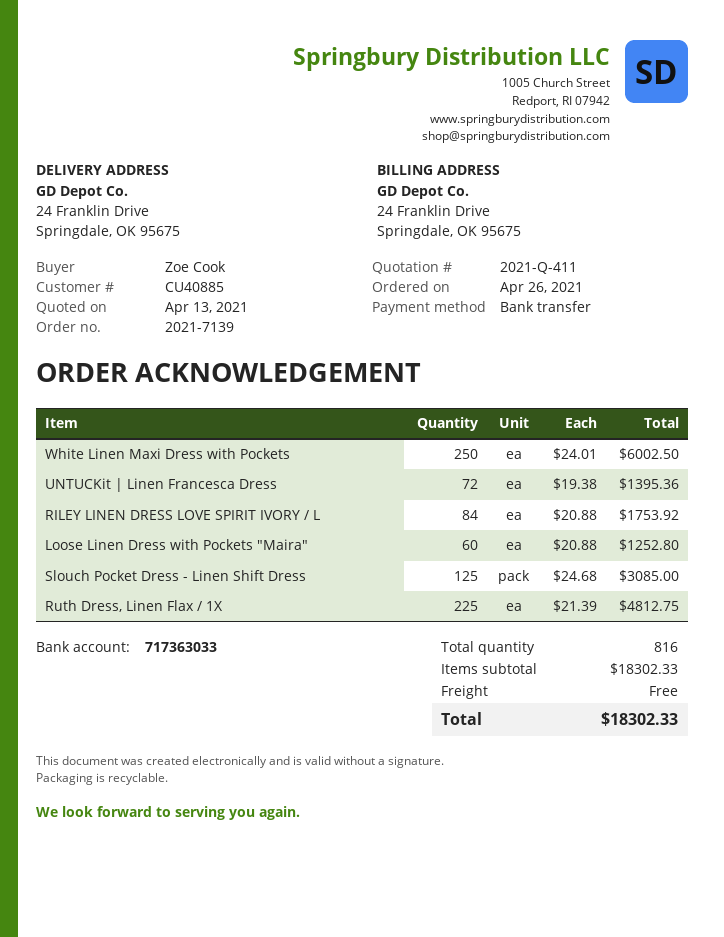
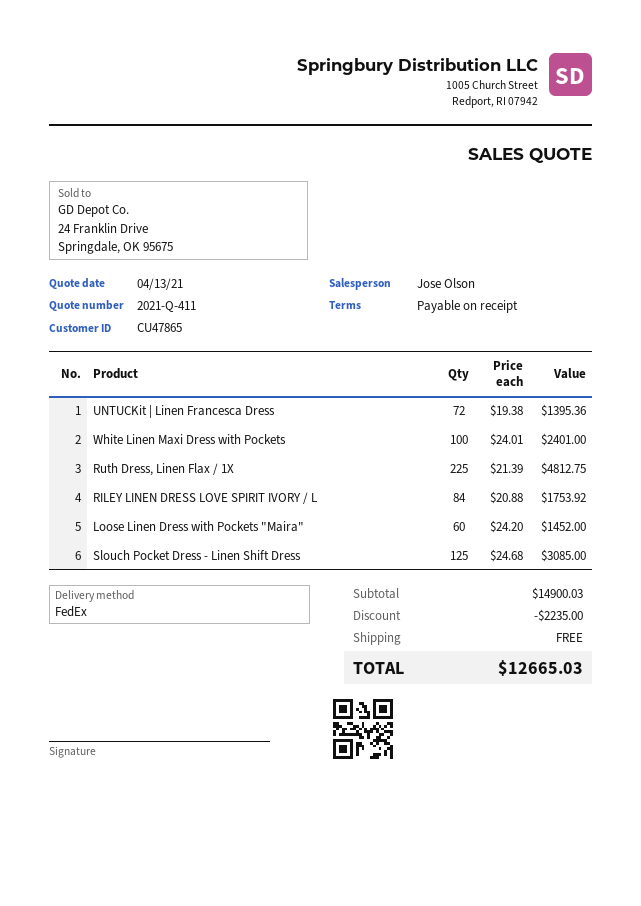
customer number: CU40885 -> CU47865
White Linen Maxi Dress with Pockets: 250 x 24.01 = 6002.50 -> 100 x 24.01 = 2401.00
Loose Linen Dress with Pockets "Maira": 60 x 20.88 = 1252.80 -> 60 x 24.20 = 1452.00
subtotal: 18302.33 -> 14900.03
discount: none -> 2235.00
total: 18302.33 -> 12665.03

